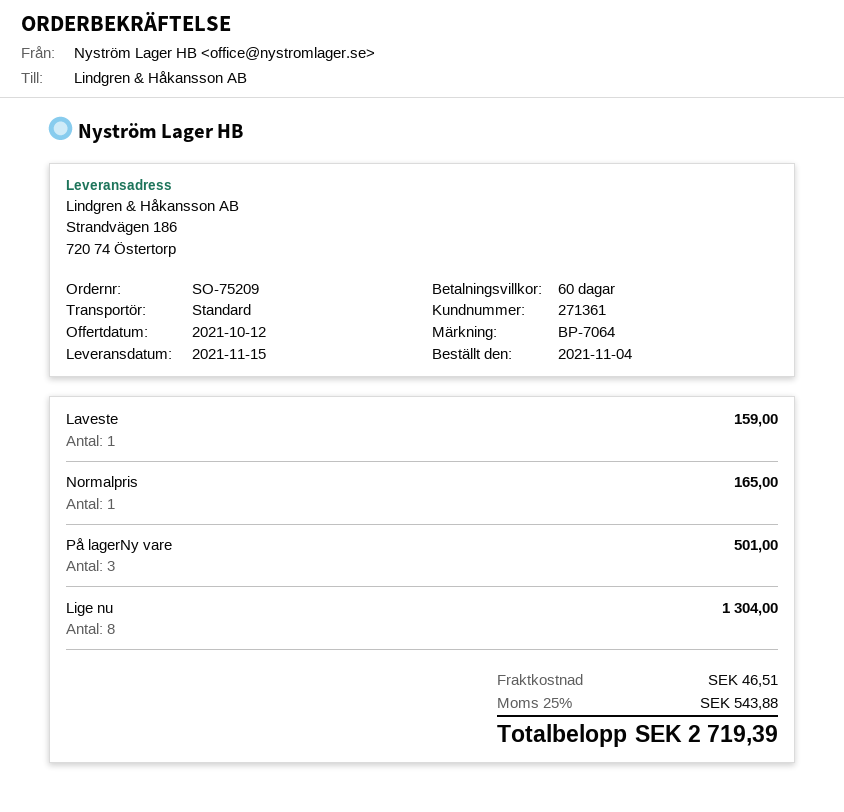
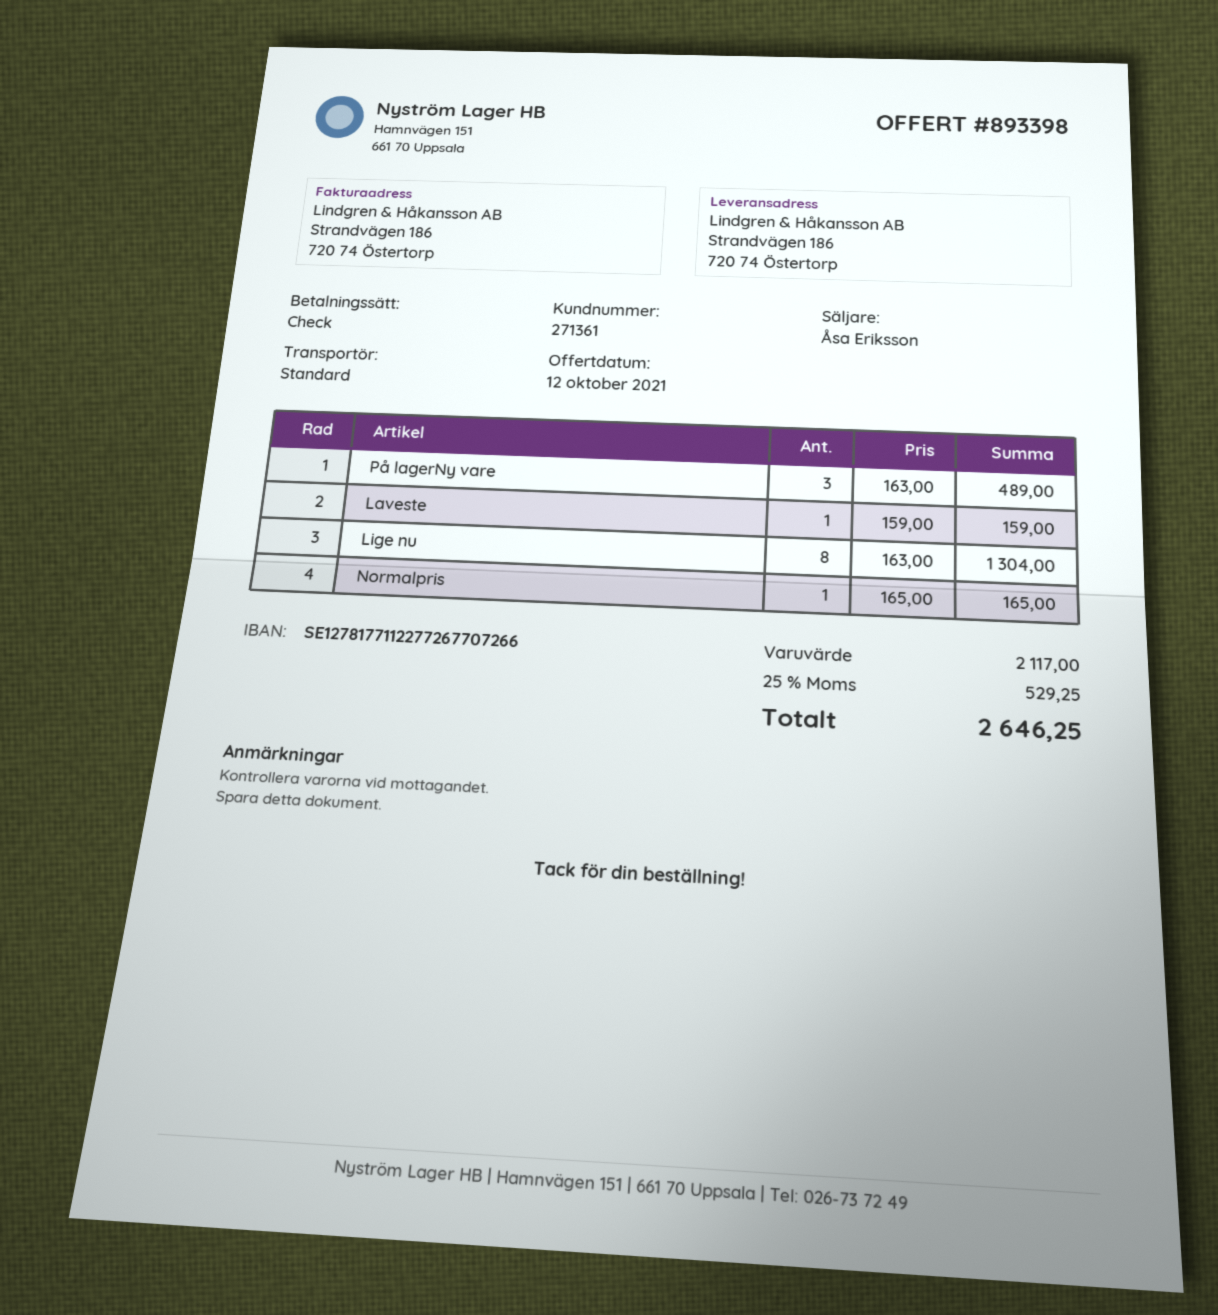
På lagerNy vare: 3 for 501.00 -> 3 for 489.00
shipping: 46.51 -> none
tax: 25% = 543.88 -> 25% = 529.25
total: 2719.39 -> 2646.25

